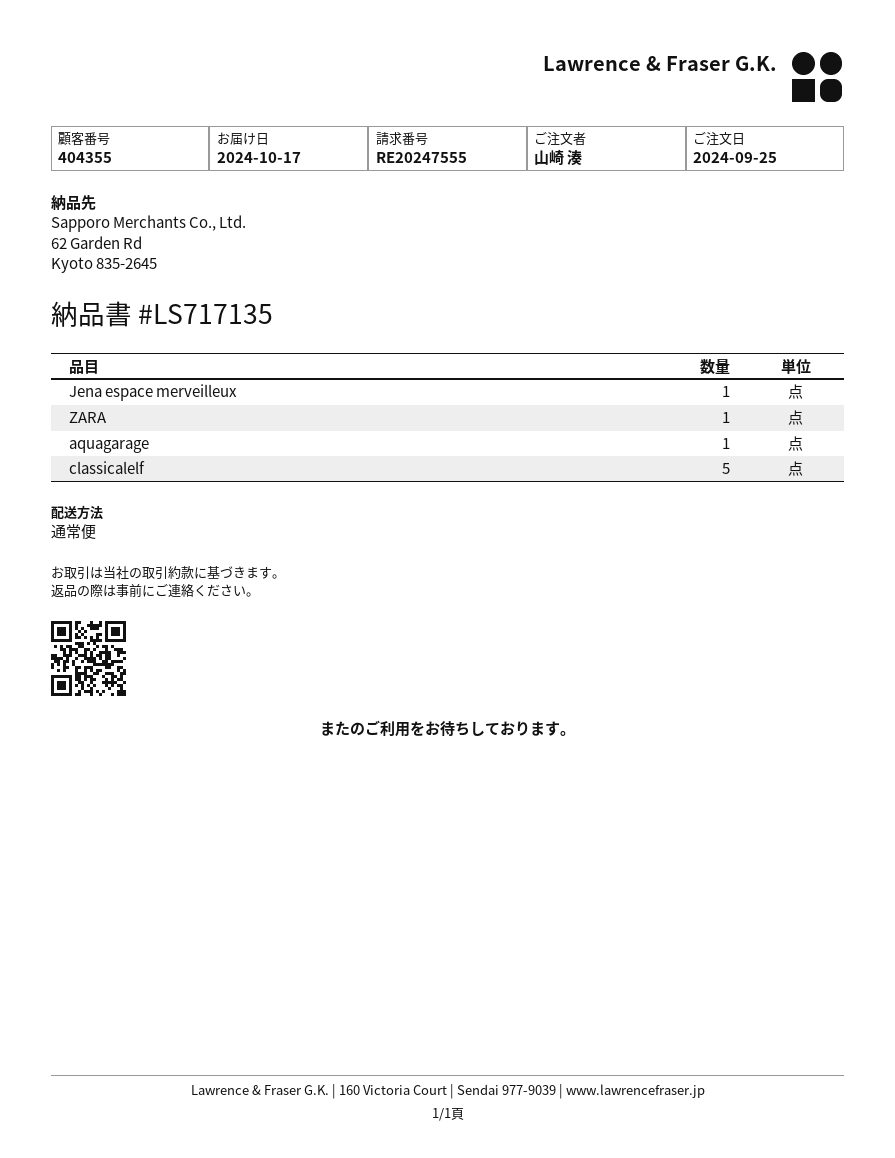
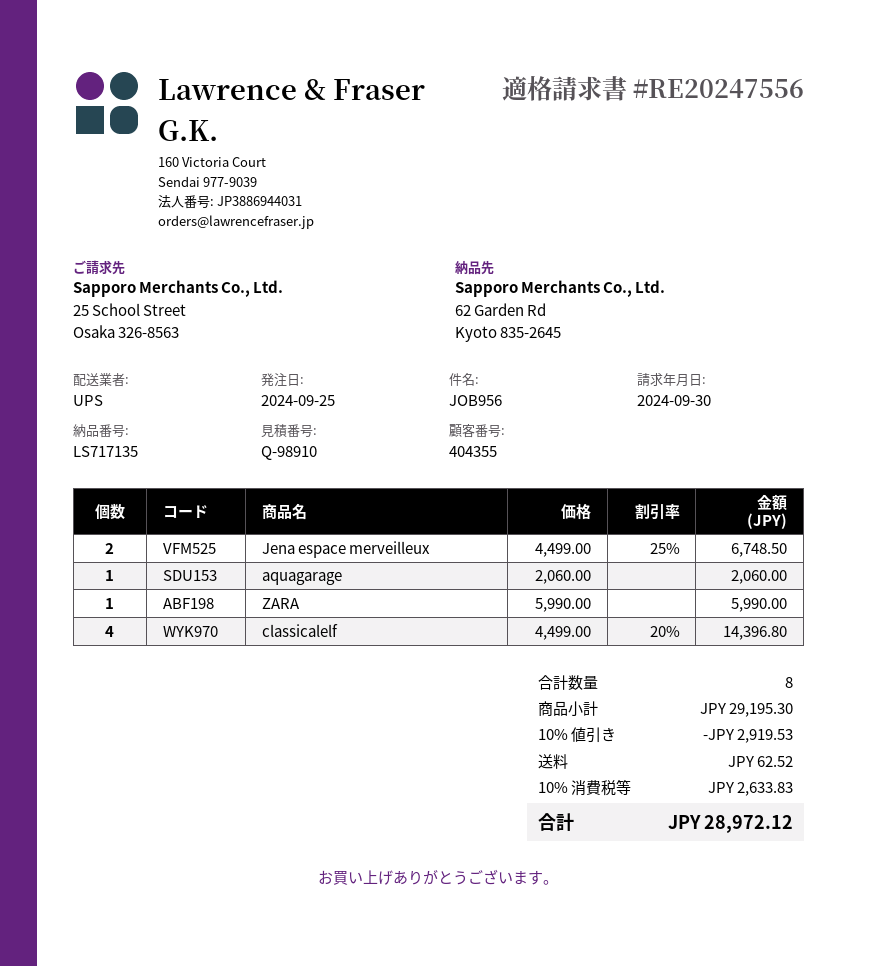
invoice number: RE20247555 -> RE20247556
shipping method: standard -> UPS
Jena espace merveilleux: 1 -> 2
classicalelf: 5 -> 4

